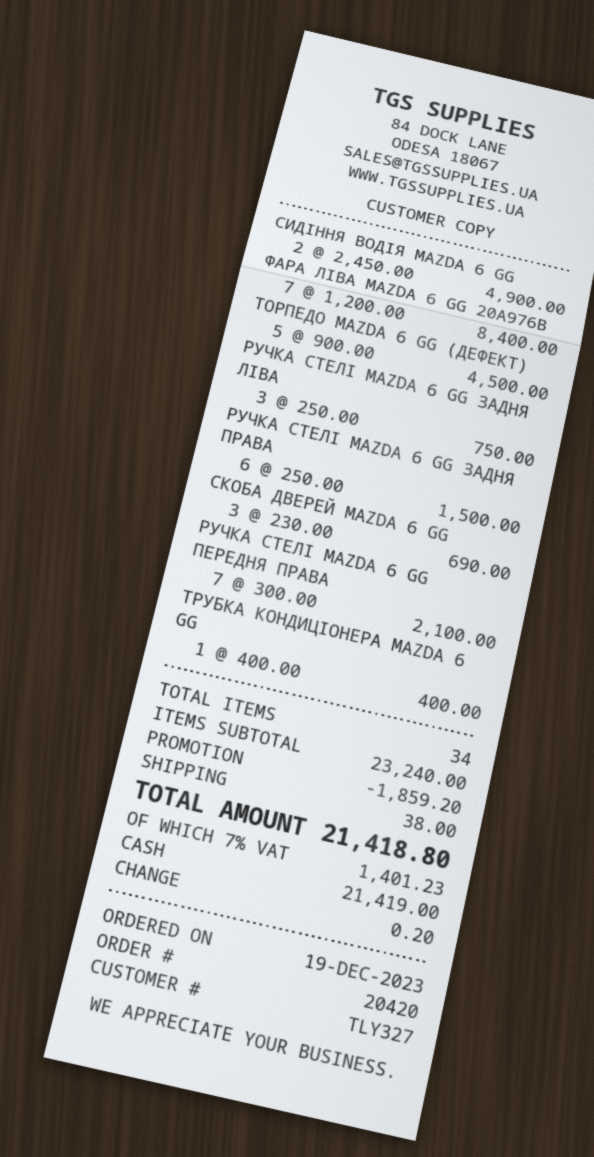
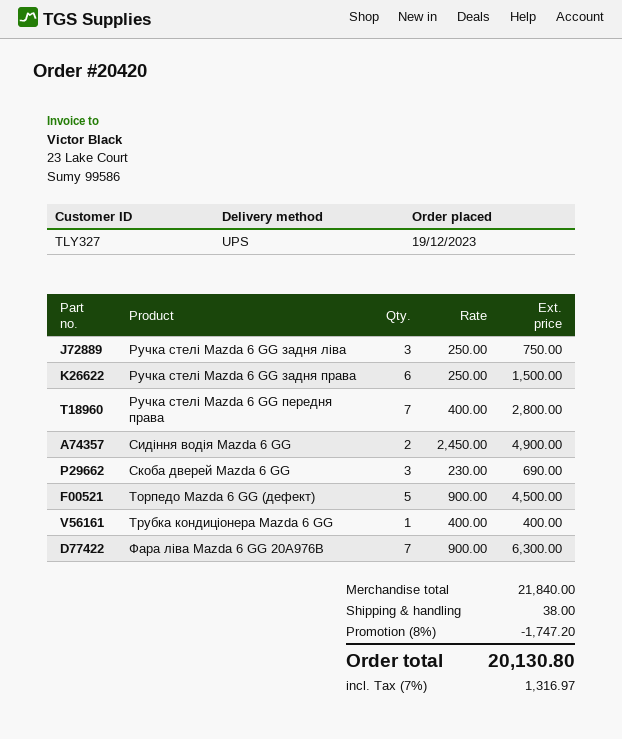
ФАРА ЛІВА MAZDA 6 GG 20A976B: 7 x 1200.00 = 8400.00 -> 7 x 900.00 = 6300.00
РУЧКА СТЕЛІ MAZDA 6 GG ПЕРЕДНЯ ПРАВА: 7 x 300.00 = 2100.00 -> 7 x 400.00 = 2800.00
subtotal: 23240.00 -> 21840.00
discount: 1859.20 -> 1747.20
tax: 7% = 1401.23 -> 7% = 1316.97
total: 21418.80 -> 20130.80

